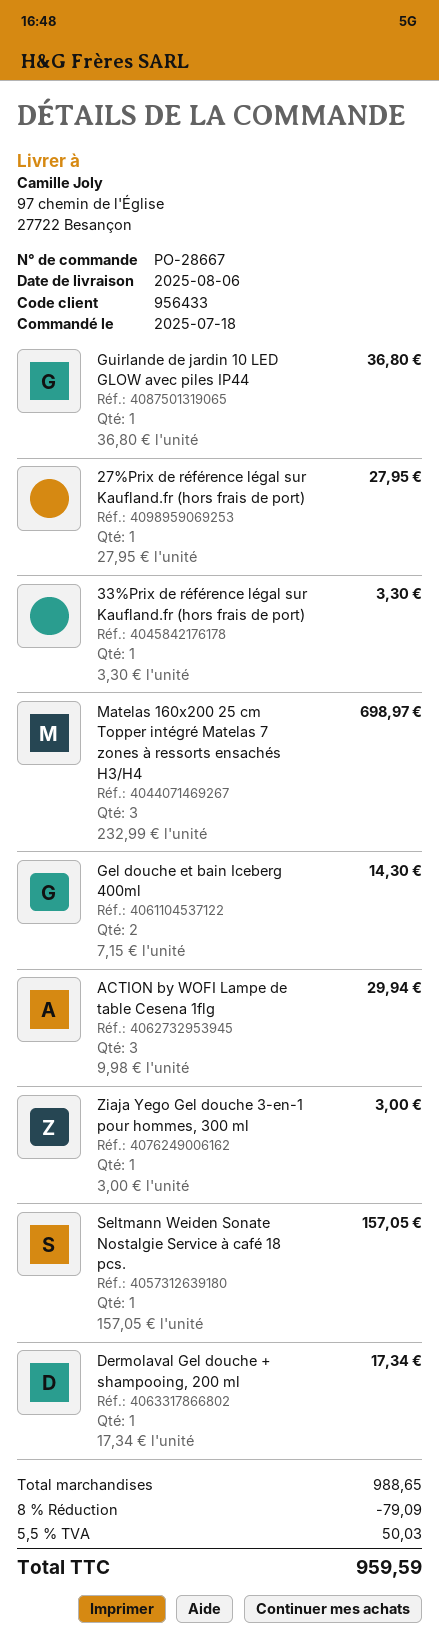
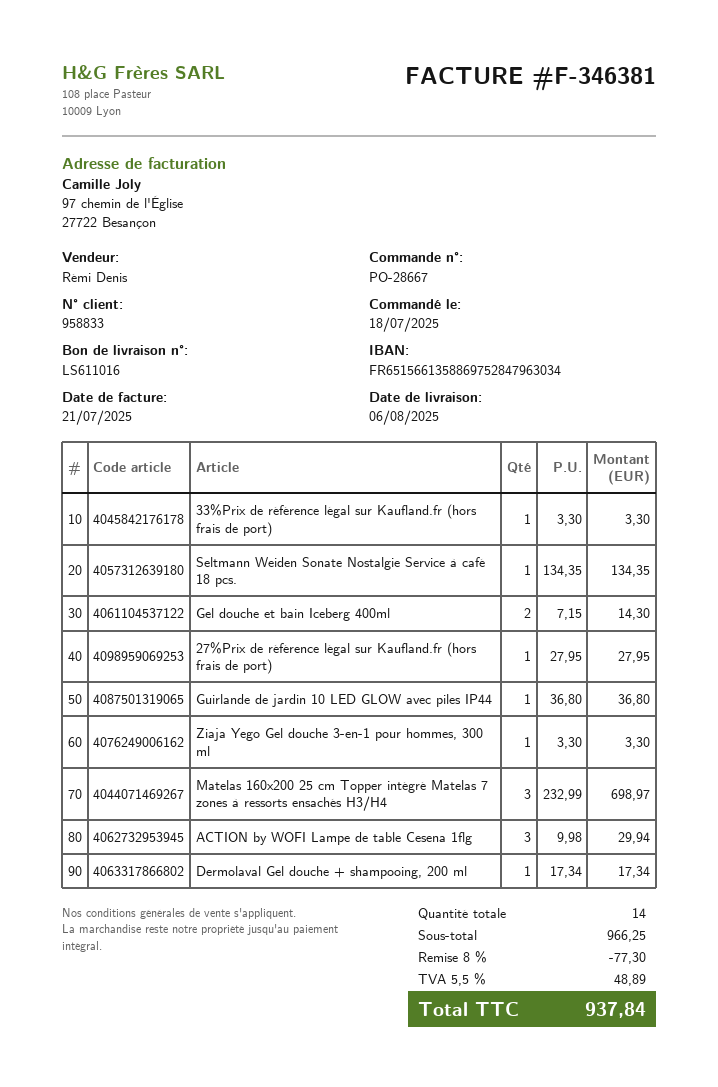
customer number: 956433 -> 958833
Ziaja Yego Gel douche 3-en-1 pour hommes, 300 ml: 1 x 3.00 = 3.00 -> 1 x 3.30 = 3.30
Seltmann Weiden Sonate Nostalgie Service à café 18 pcs.: 1 x 157.05 = 157.05 -> 1 x 134.35 = 134.35
subtotal: 988.65 -> 966.25
discount: 8% = 79.09 -> 8% = 77.30
tax: 5.5% = 50.03 -> 5.5% = 48.89
total: 959.59 -> 937.84

